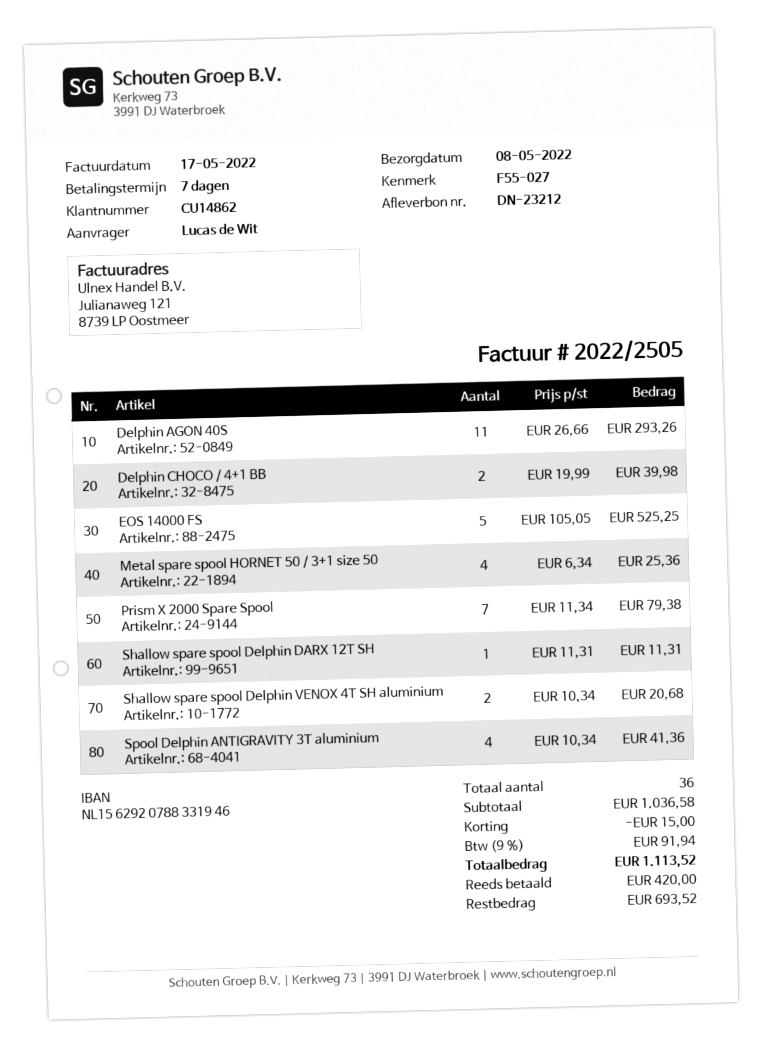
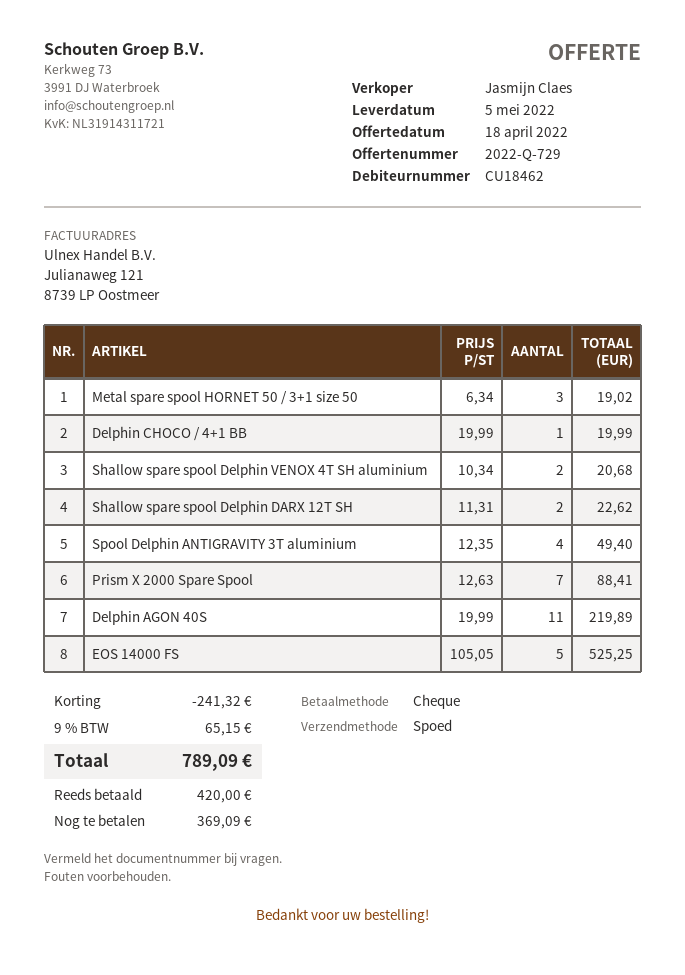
delivery date: 2022-05-08 -> 2022-05-05
customer number: CU14862 -> CU18462
Delphin AGON 40S: 11 x 26.66 = 293.26 -> 11 x 19.99 = 219.89
Delphin CHOCO / 4+1 BB: 2 x 19.99 = 39.98 -> 1 x 19.99 = 19.99
Metal spare spool HORNET 50 / 3+1 size 50: 4 x 6.34 = 25.36 -> 3 x 6.34 = 19.02
Prism X 2000 Spare Spool: 7 x 11.34 = 79.38 -> 7 x 12.63 = 88.41
Shallow spare spool Delphin DARX 12T SH: 1 x 11.31 = 11.31 -> 2 x 11.31 = 22.62
Spool Delphin ANTIGRAVITY 3T aluminium: 4 x 10.34 = 41.36 -> 4 x 12.35 = 49.40
discount: 15.00 -> 241.32
tax: 9% = 91.94 -> 9% = 65.15
total: 1113.52 -> 789.09
balance: 693.52 -> 369.09

